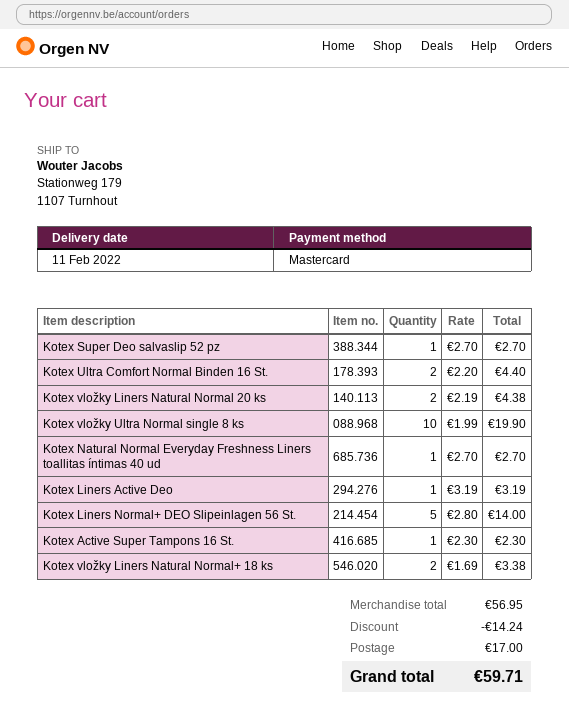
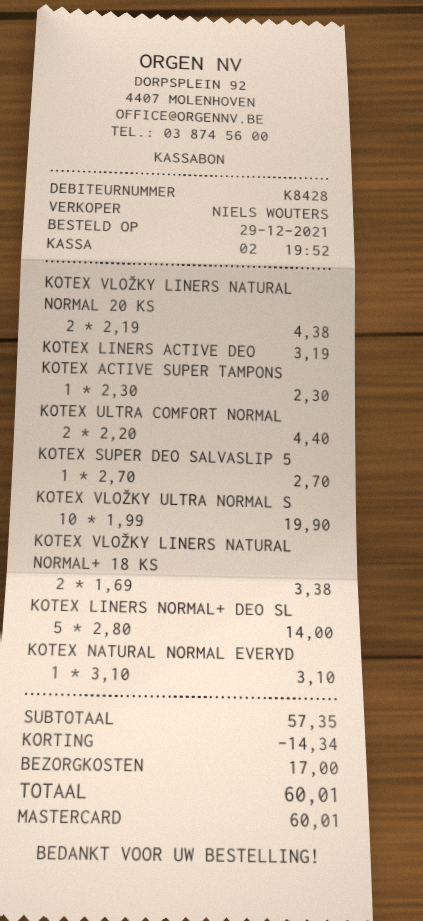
Kotex Natural Normal Everyday Freshness Liners toallitas íntimas 40 ud: 1 x 2.70 = 2.70 -> 1 x 3.10 = 3.10
subtotal: 56.95 -> 57.35
discount: 14.24 -> 14.34
total: 59.71 -> 60.01

